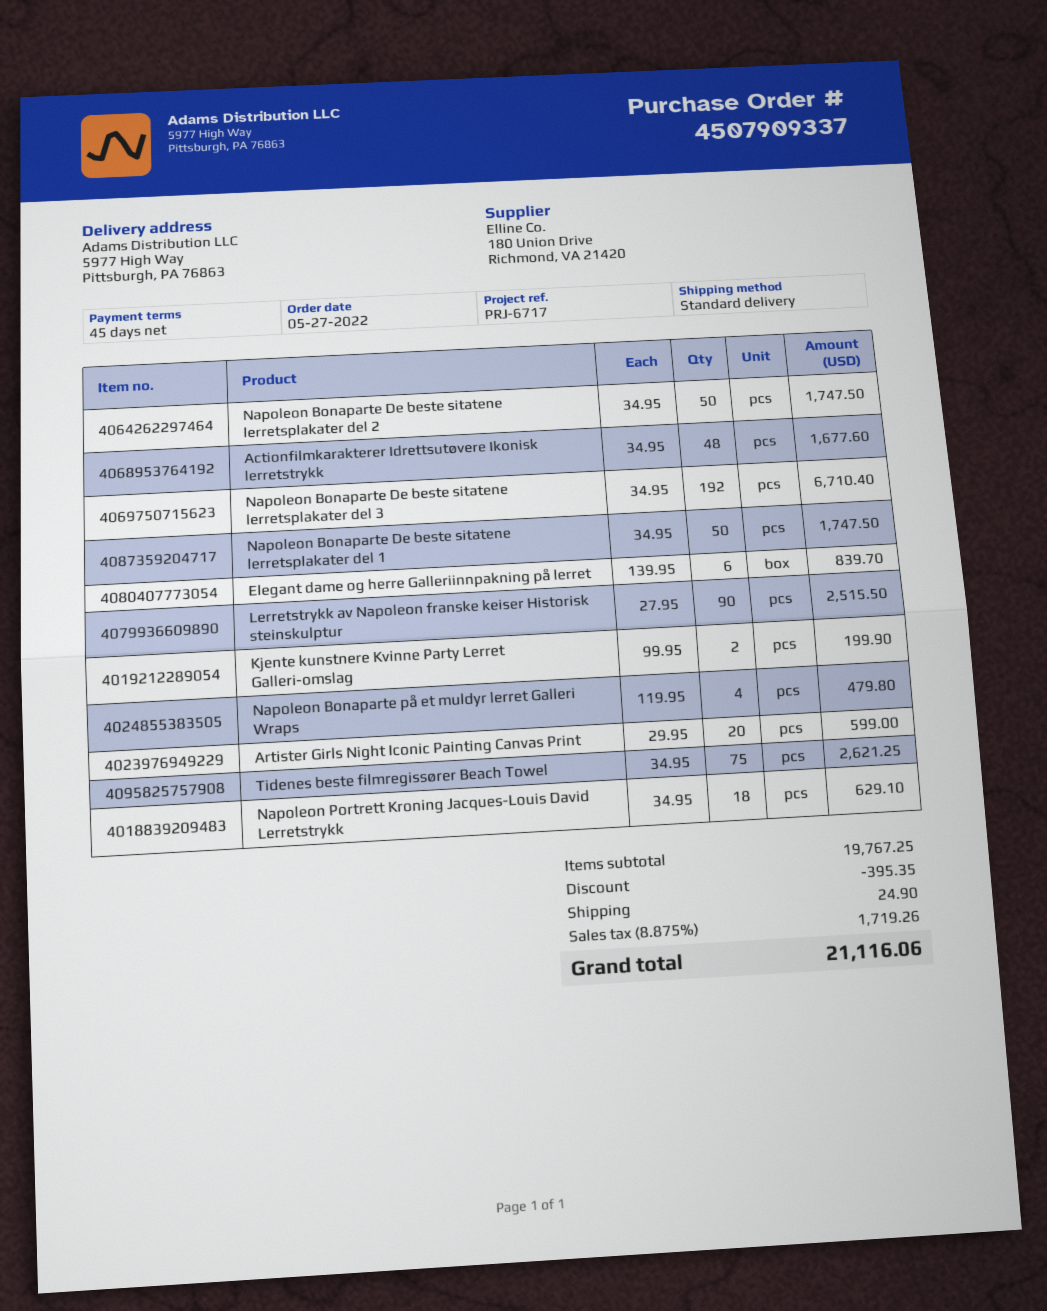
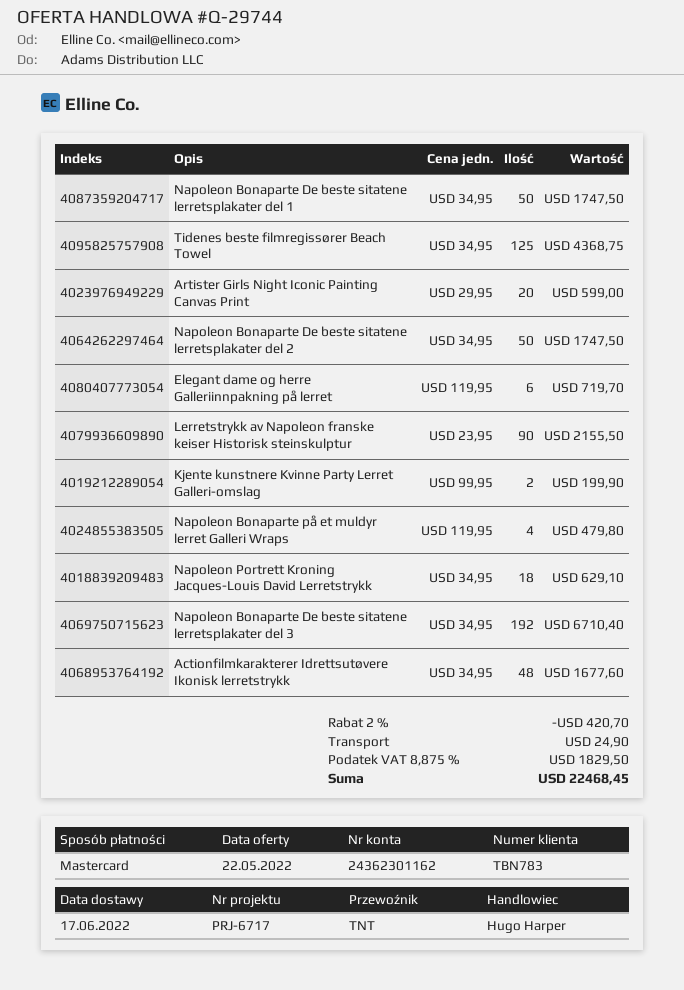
shipping method: standard -> TNT
Elegant dame og herre Galleriinnpakning på lerret: 6 x 139.95 = 839.70 -> 6 x 119.95 = 719.70
Lerretstrykk av Napoleon franske keiser Historisk steinskulptur: 90 x 27.95 = 2515.50 -> 90 x 23.95 = 2155.50
Tidenes beste filmregissører Beach Towel: 75 x 34.95 = 2621.25 -> 125 x 34.95 = 4368.75
discount: 395.35 -> 420.70
tax: 8.875% = 1719.26 -> 8.875% = 1829.50
total: 21116.06 -> 22468.45

